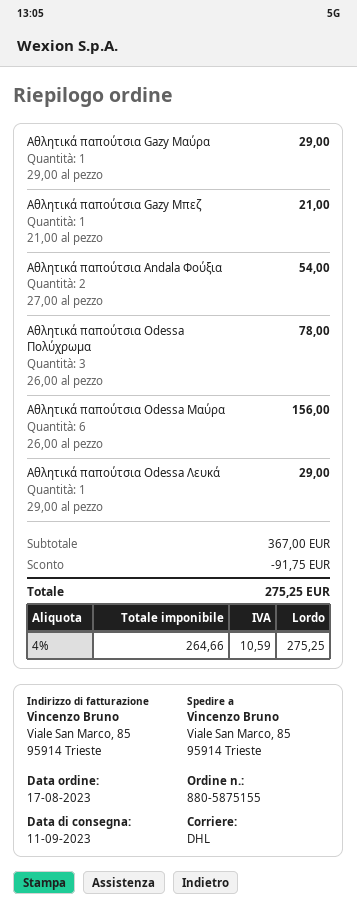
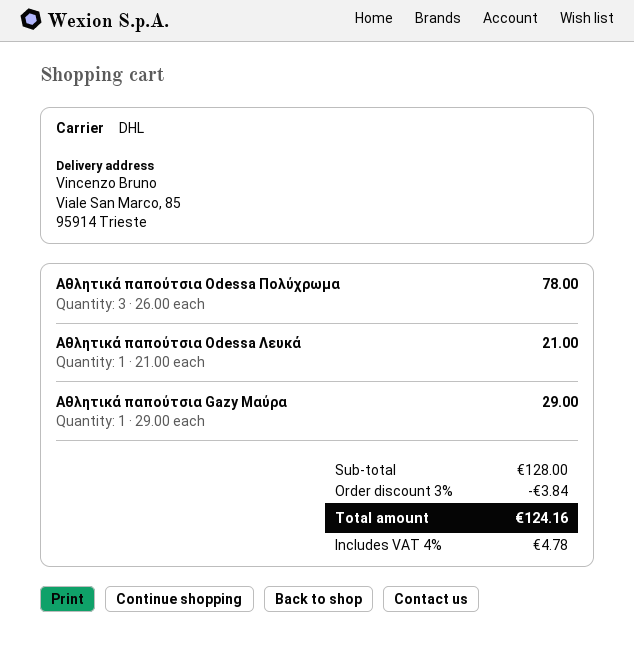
Αθλητικά παπούτσια Gazy Μπεζ: 1 x 21.00 = 21.00 -> none
Αθλητικά παπούτσια Andala Φούξια: 2 x 27.00 = 54.00 -> none
Αθλητικά παπούτσια Odessa Μαύρα: 6 x 26.00 = 156.00 -> none
Αθλητικά παπούτσια Odessa Λευκά: 1 x 29.00 = 29.00 -> 1 x 21.00 = 21.00
subtotal: 367.00 -> 128.00
discount: 91.75 -> 3.84
tax: 4% = 10.59 -> 4% = 4.78
total: 275.25 -> 124.16

